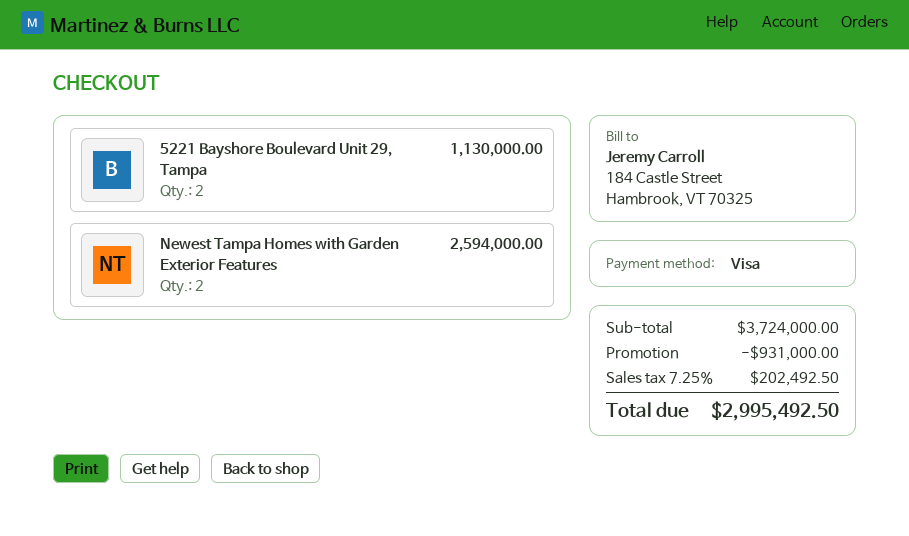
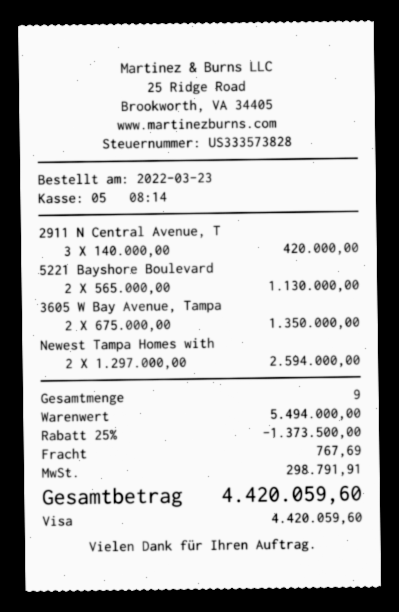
2911 N Central Avenue, T: none -> 3 for 420000.00
3605 W Bay Avenue, Tampa: none -> 2 for 1350000.00
subtotal: 3724000.00 -> 5494000.00
discount: 931000.00 -> 1373500.00
shipping: none -> 767.69
tax: 202492.50 -> 298791.91
total: 2995492.50 -> 4420059.60

